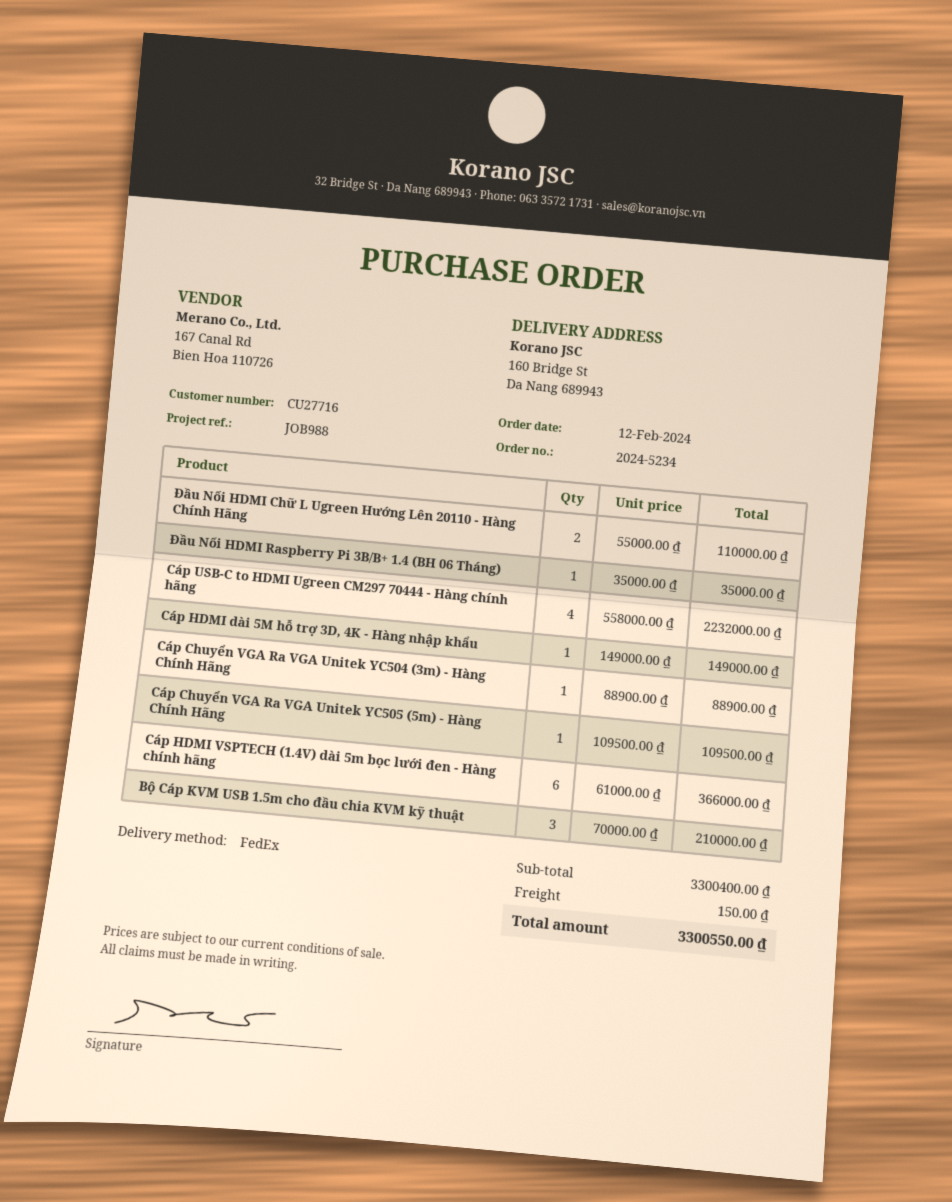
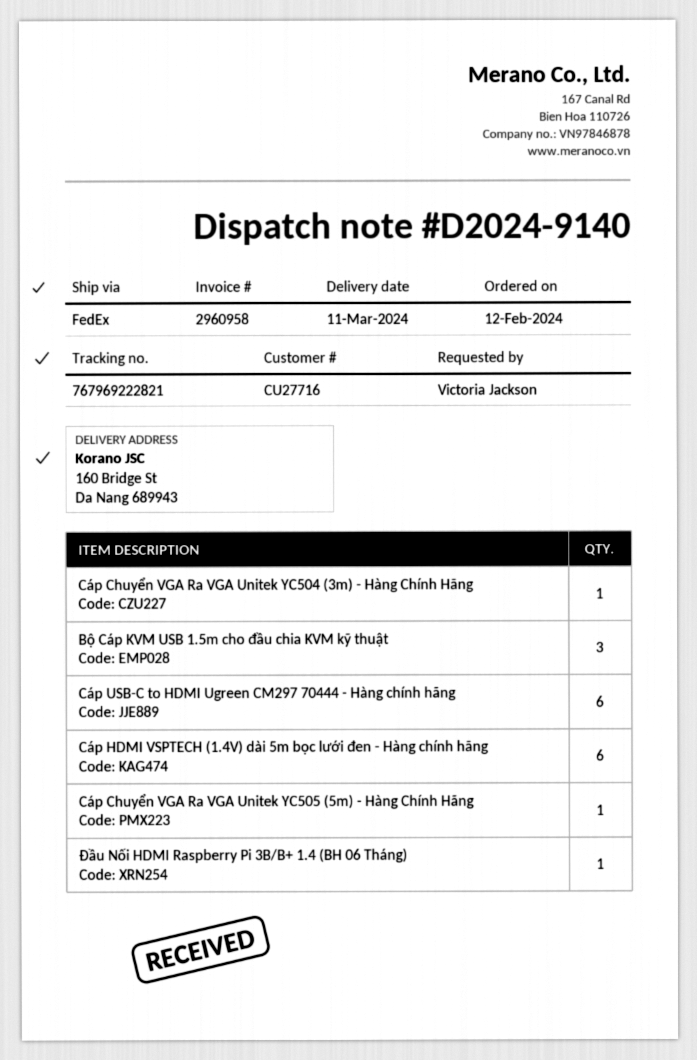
Đầu Nối HDMI Chữ L Ugreen Hướng Lên 20110 - Hàng Chính Hãng: 2 -> none
Cáp USB-C to HDMI Ugreen CM297 70444 - Hàng chính hãng: 4 -> 6
Cáp HDMI dài 5M hỗ trợ 3D, 4K - Hàng nhập khẩu: 1 -> none

